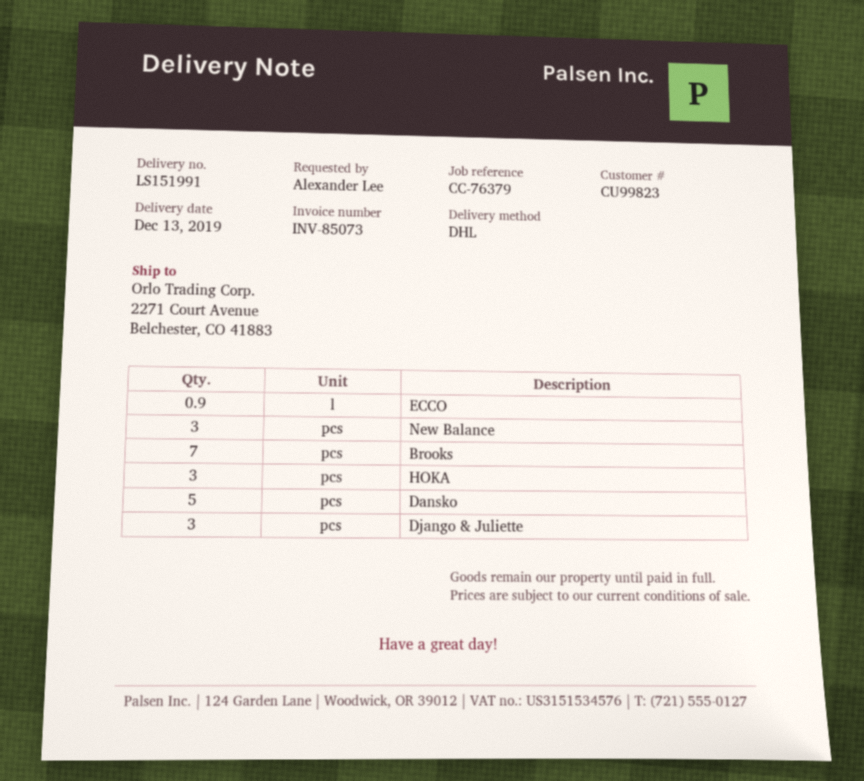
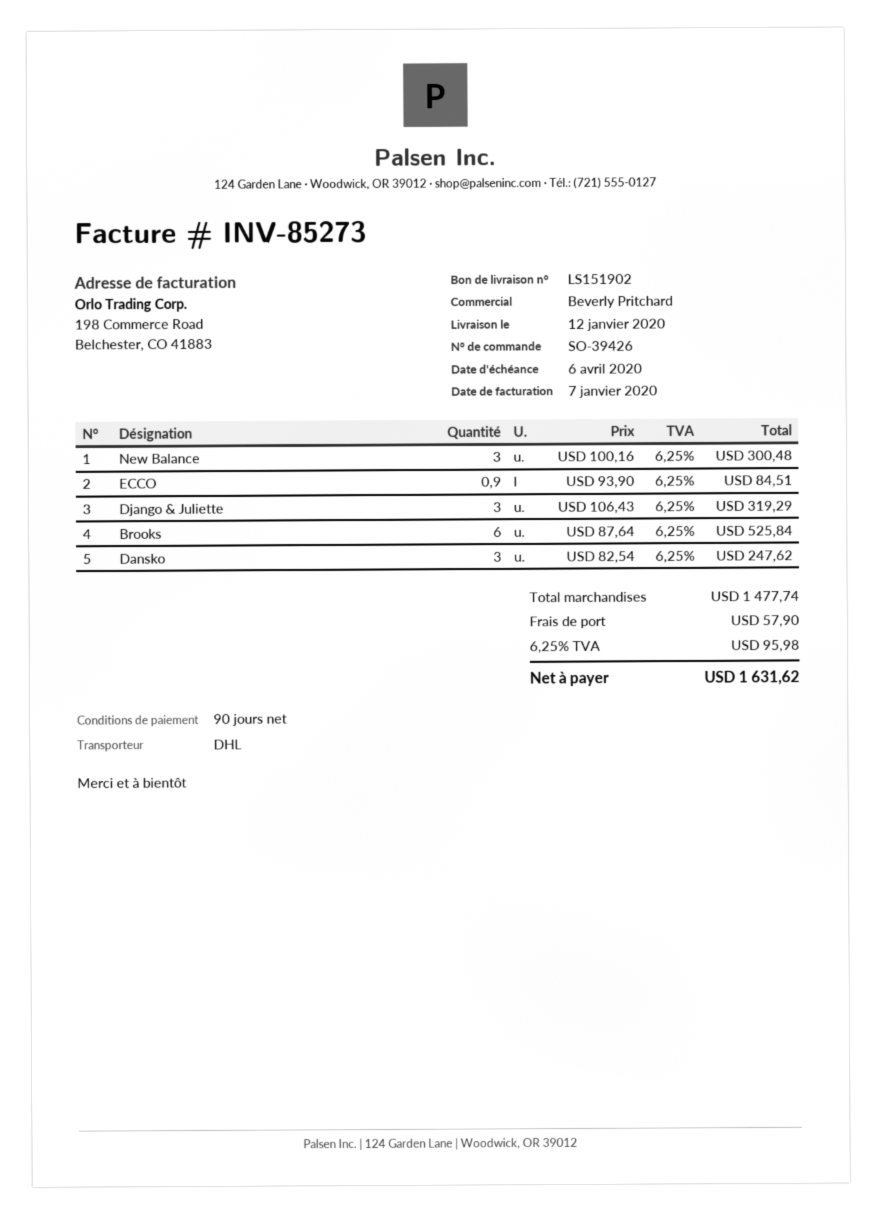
delivery note number: LS151991 -> LS151902
delivery date: 2019-12-13 -> 2020-01-12
invoice number: INV-85073 -> INV-85273
Brooks: 7 -> 6
HOKA: 3 -> none
Dansko: 5 -> 3

